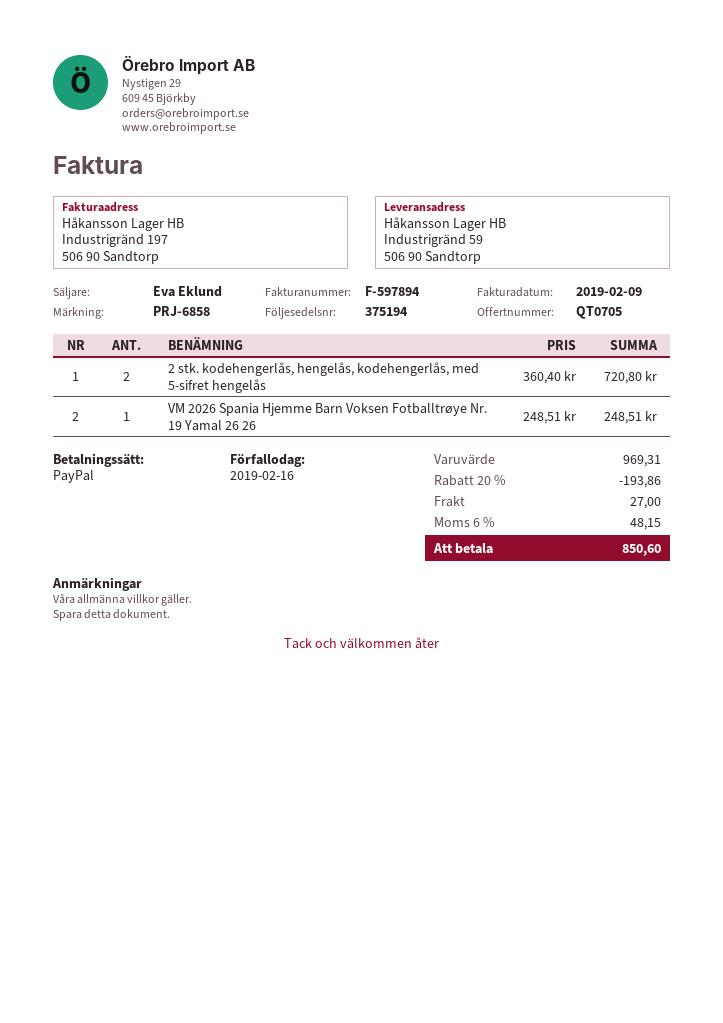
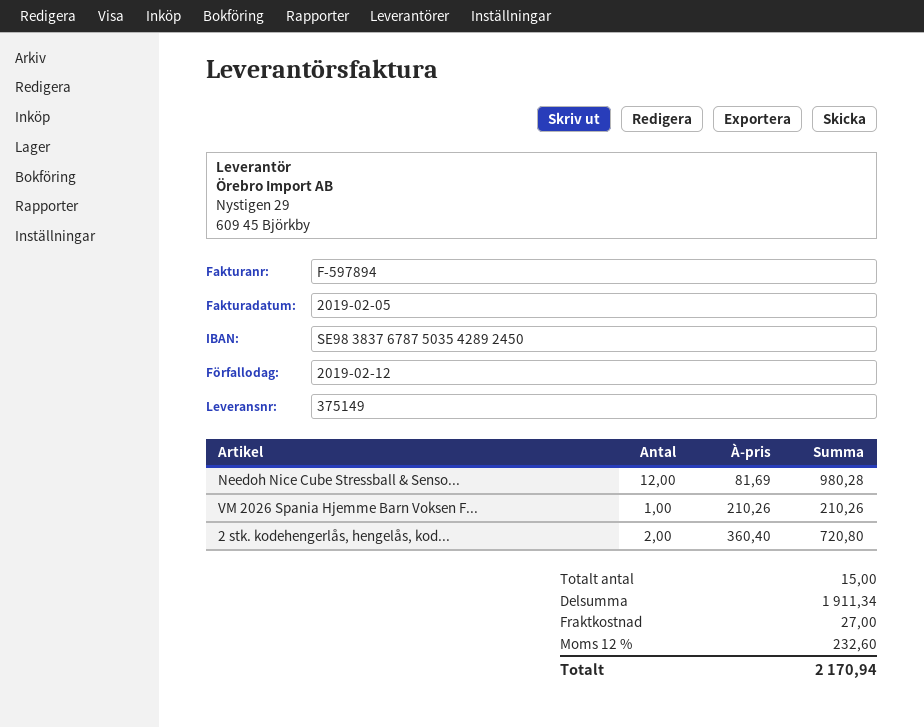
delivery note number: 375194 -> 375149
invoice date: 2019-02-09 -> 2019-02-05
due date: 2019-02-16 -> 2019-02-12
VM 2026 Spania Hjemme Barn Voksen Fotballtrøye Nr. 19 Yamal 26 26: 1 x 248.51 = 248.51 -> 1 x 210.26 = 210.26
Needoh Nice Cube Stressball & Senso...: none -> 12 x 81.69 = 980.28
subtotal: 969.31 -> 1911.34
discount: 20% = 193.86 -> none
tax: 6% = 48.15 -> 12% = 232.60
total: 850.60 -> 2170.94

